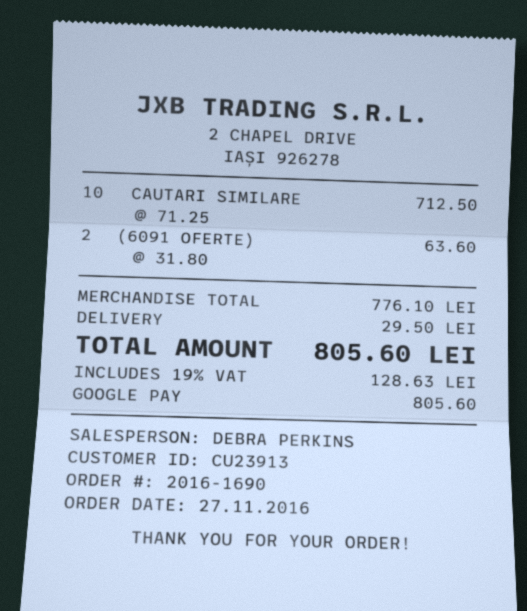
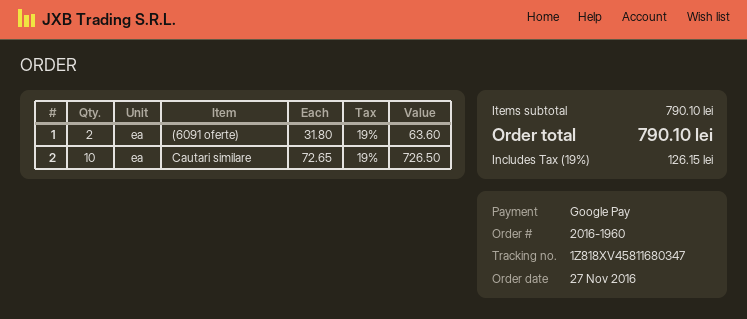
order number: 2016-1690 -> 2016-1960
CAUTARI SIMILARE: 10 x 71.25 = 712.50 -> 10 x 72.65 = 726.50
subtotal: 776.10 -> 790.10
shipping: 29.50 -> none
tax: 19% = 128.63 -> 19% = 126.15
total: 805.60 -> 790.10

